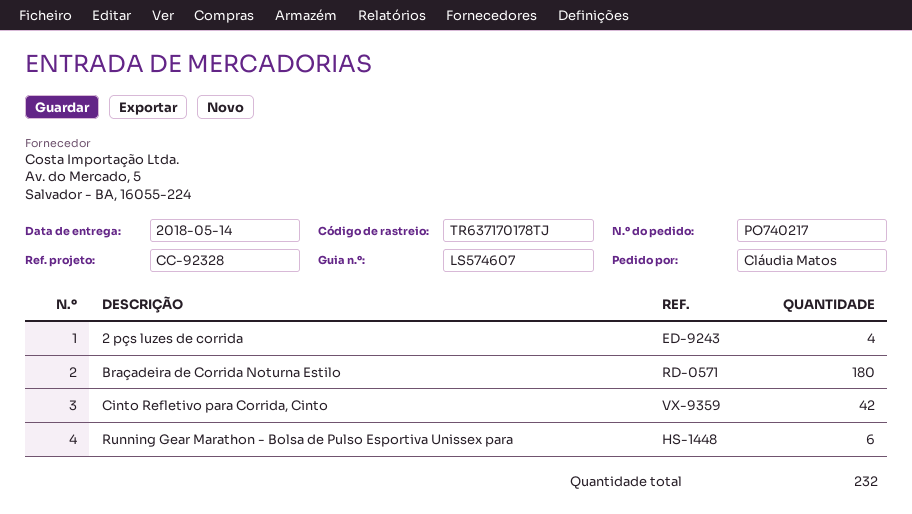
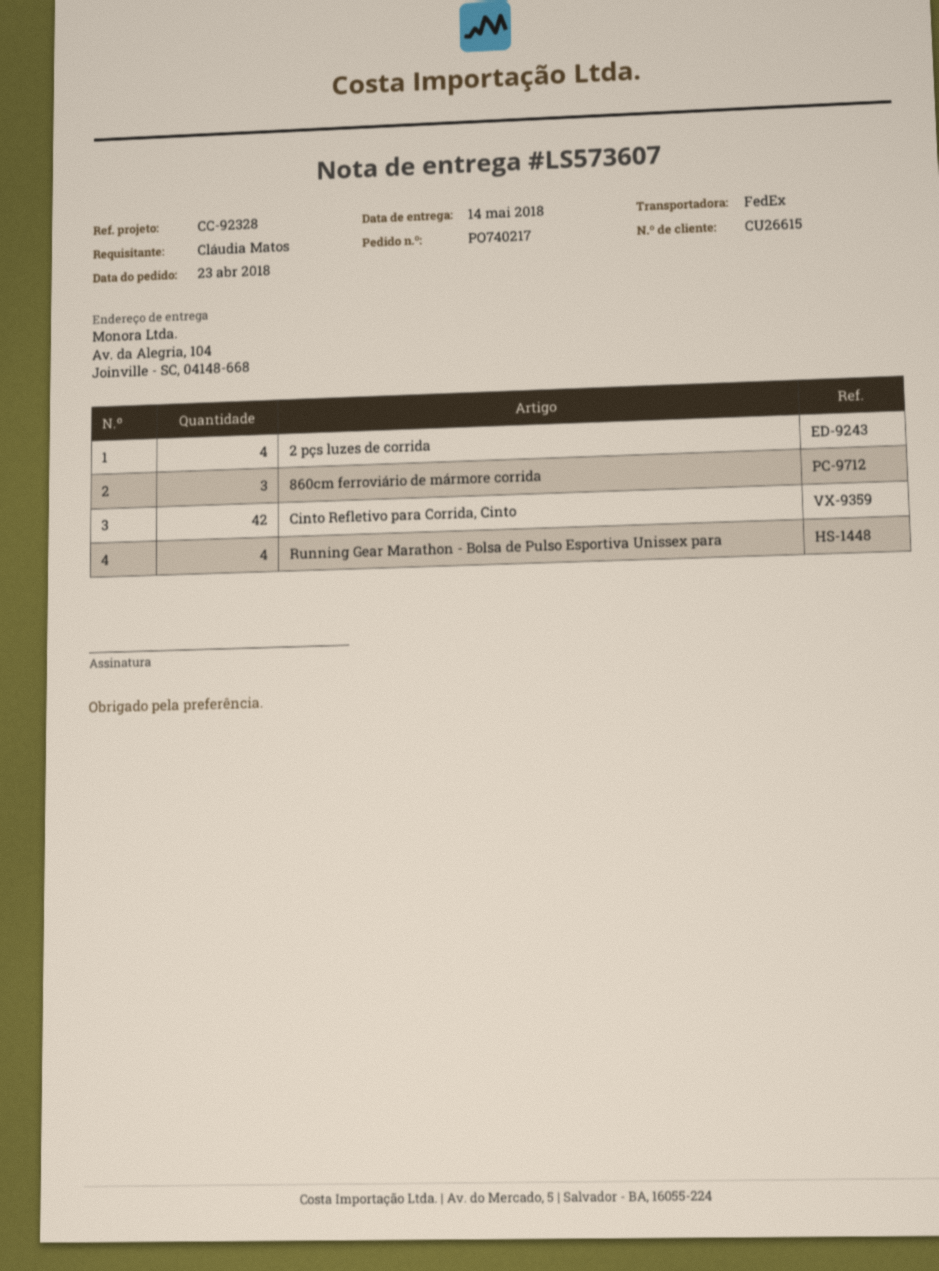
delivery note number: LS574607 -> LS573607
Braçadeira de Corrida Noturna Estilo: 180 -> none
Running Gear Marathon - Bolsa de Pulso Esportiva Unissex para: 6 -> 4
860cm ferroviário de mármore corrida: none -> 3

